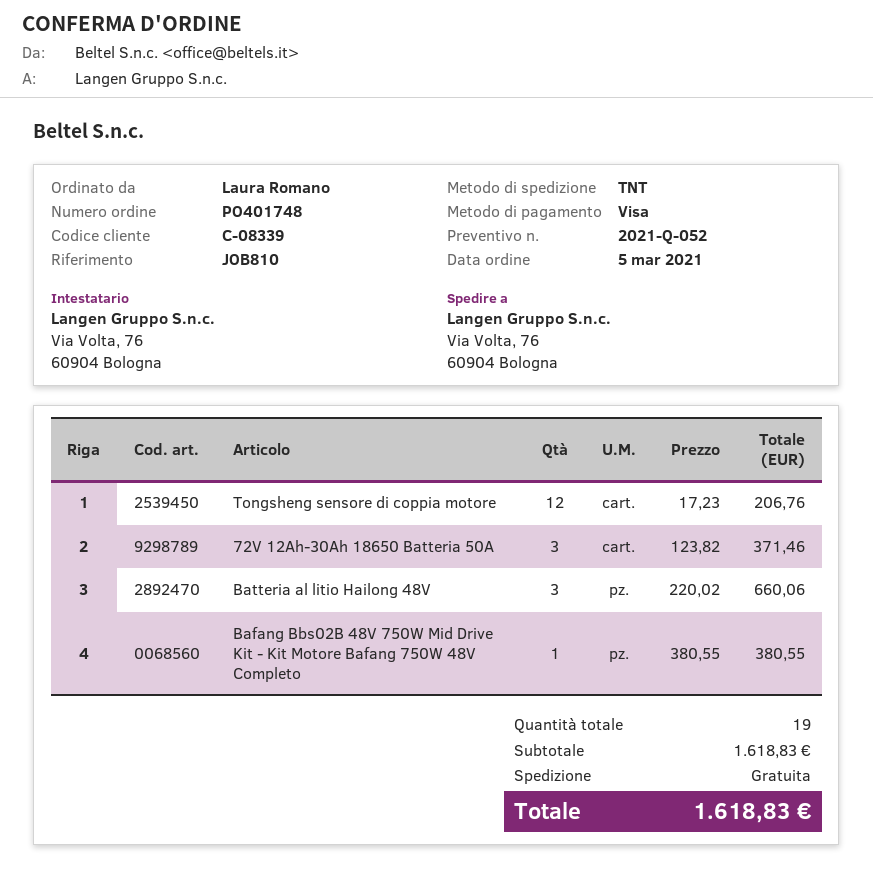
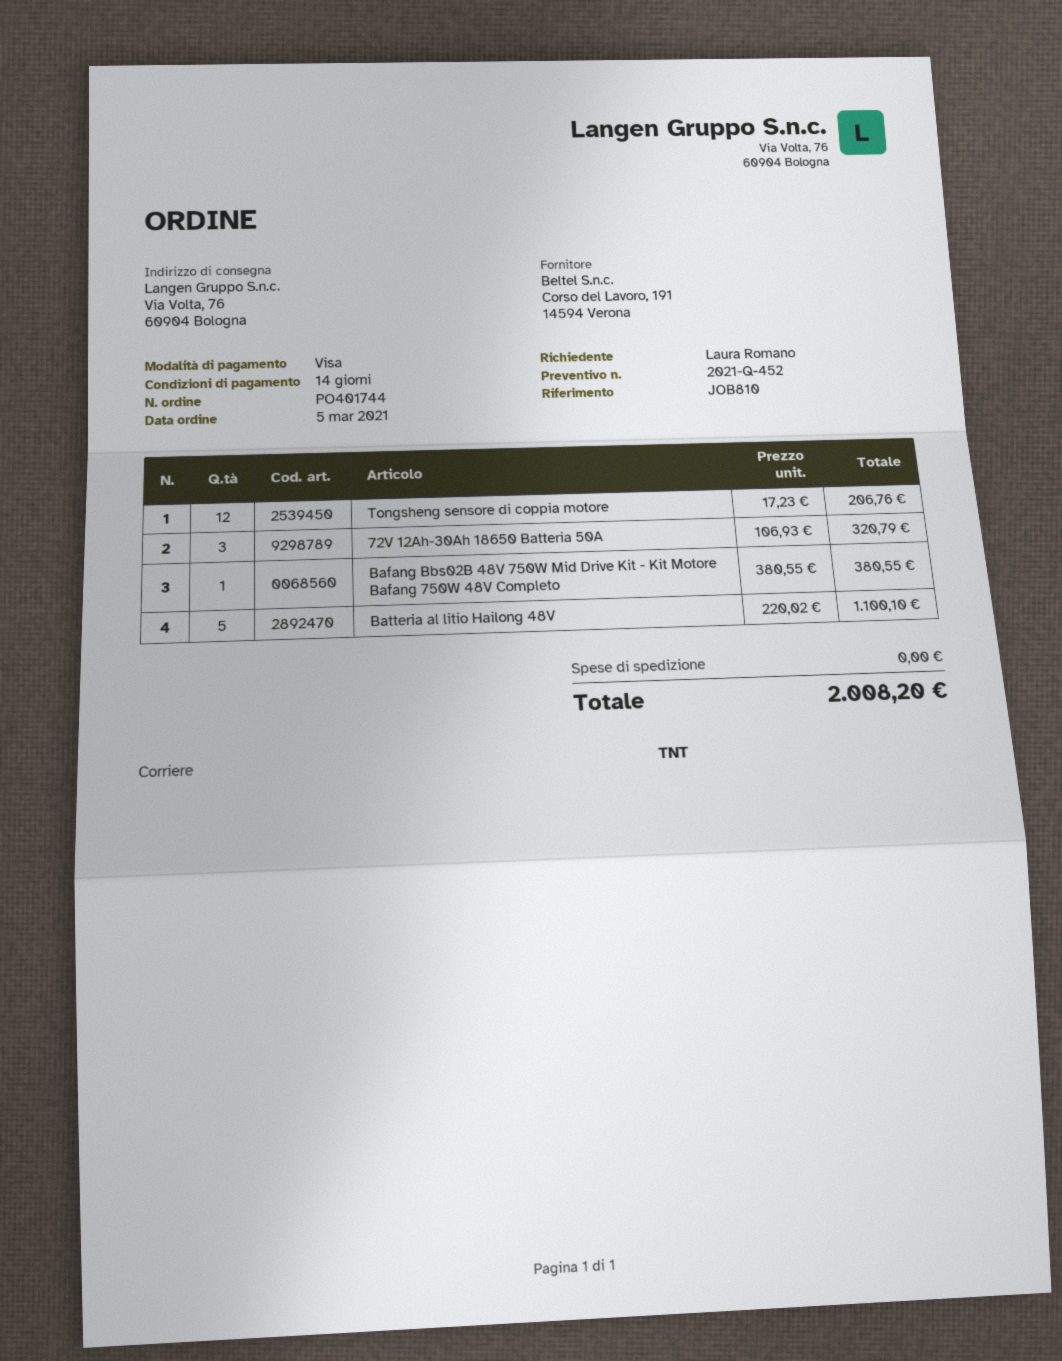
quote number: 2021-Q-052 -> 2021-Q-452
order number: PO401748 -> PO401744
72V 12Ah-30Ah 18650 Batteria 50A: 3 x 123.82 = 371.46 -> 3 x 106.93 = 320.79
Batteria al litio Hailong 48V: 3 x 220.02 = 660.06 -> 5 x 220.02 = 1100.10
total: 1618.83 -> 2008.20

